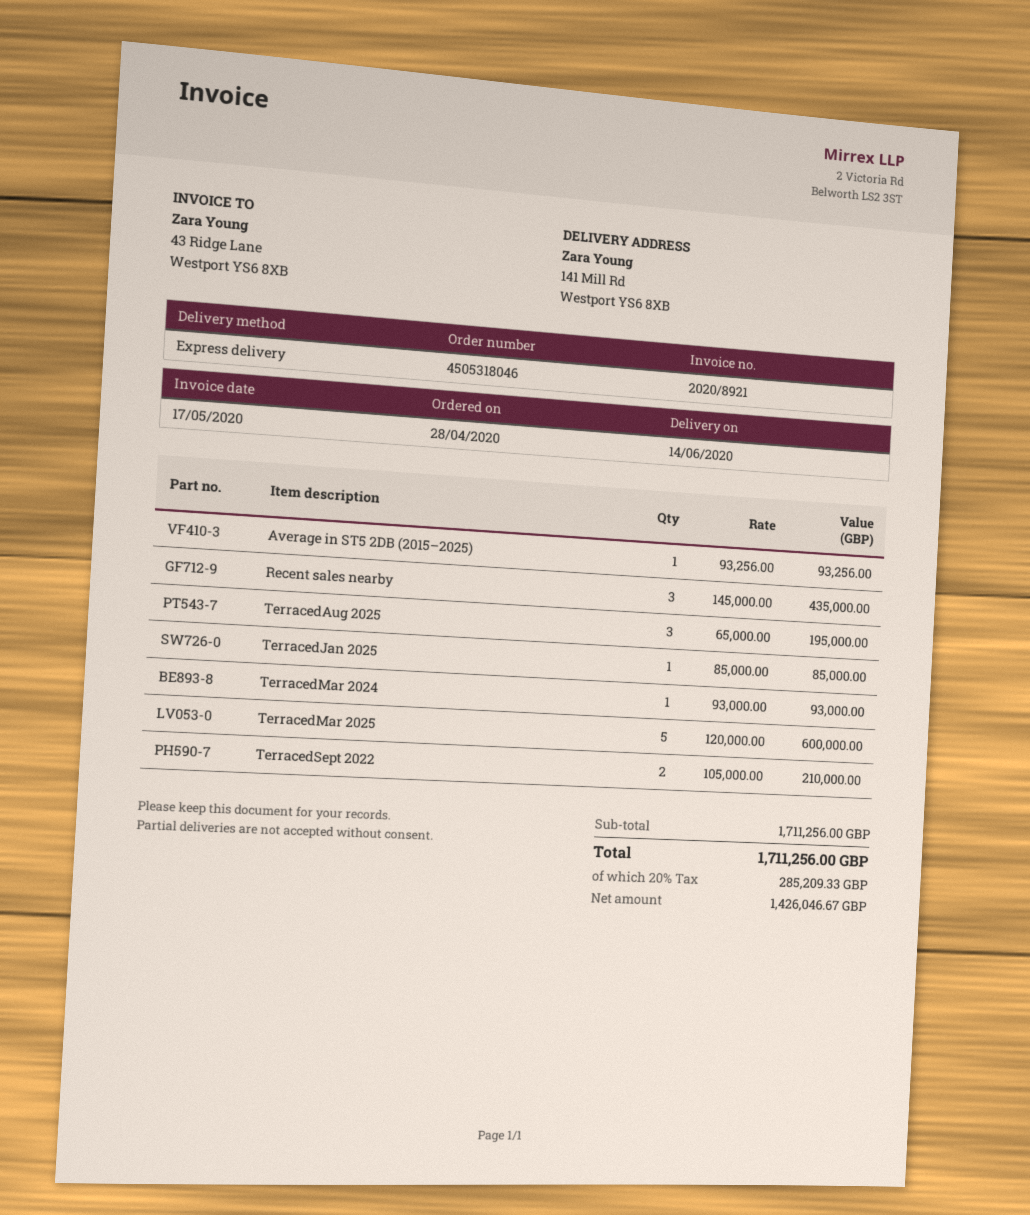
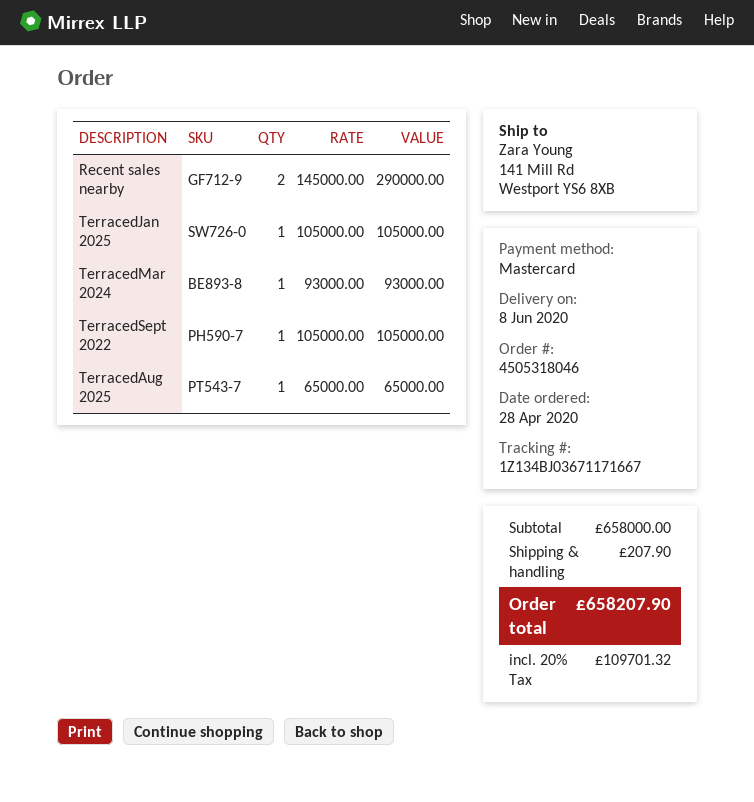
delivery date: 2020-06-14 -> 2020-06-08
Average in ST5 2DB (2015–2025): 1 x 93256.00 = 93256.00 -> none
Recent sales nearby: 3 x 145000.00 = 435000.00 -> 2 x 145000.00 = 290000.00
TerracedAug 2025: 3 x 65000.00 = 195000.00 -> 1 x 65000.00 = 65000.00
TerracedJan 2025: 1 x 85000.00 = 85000.00 -> 1 x 105000.00 = 105000.00
TerracedMar 2025: 5 x 120000.00 = 600000.00 -> none
TerracedSept 2022: 2 x 105000.00 = 210000.00 -> 1 x 105000.00 = 105000.00
subtotal: 1711256.00 -> 658000.00
shipping: none -> 207.90
tax: 20% = 285209.33 -> 20% = 109701.32
total: 1711256.00 -> 658207.90

